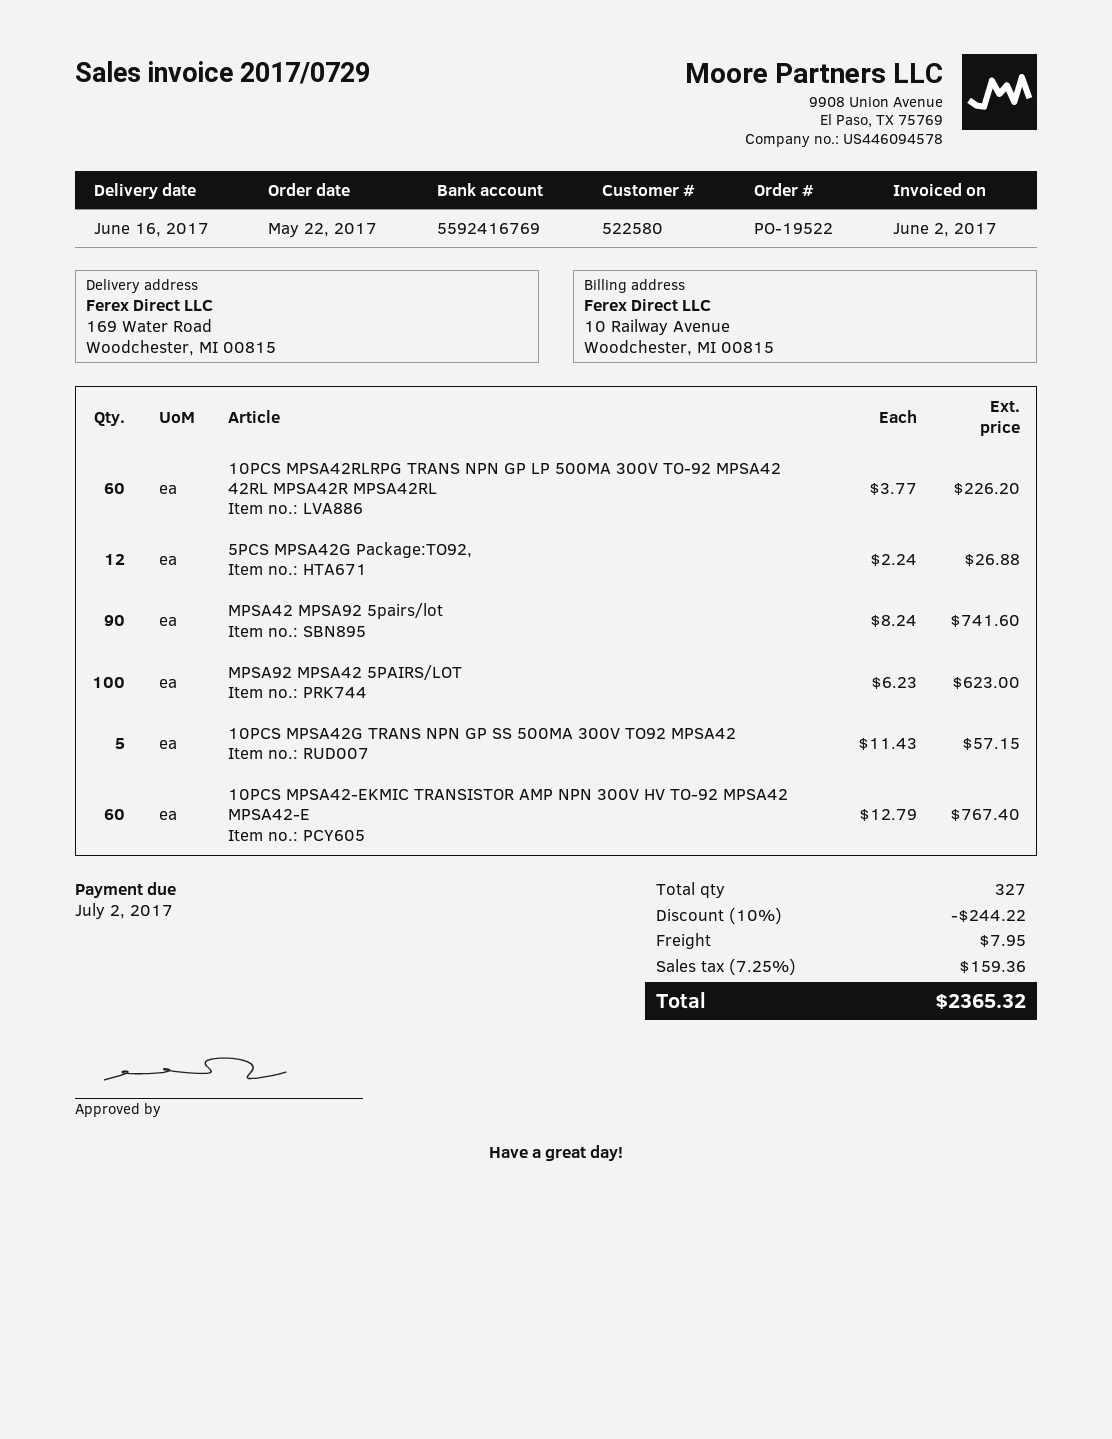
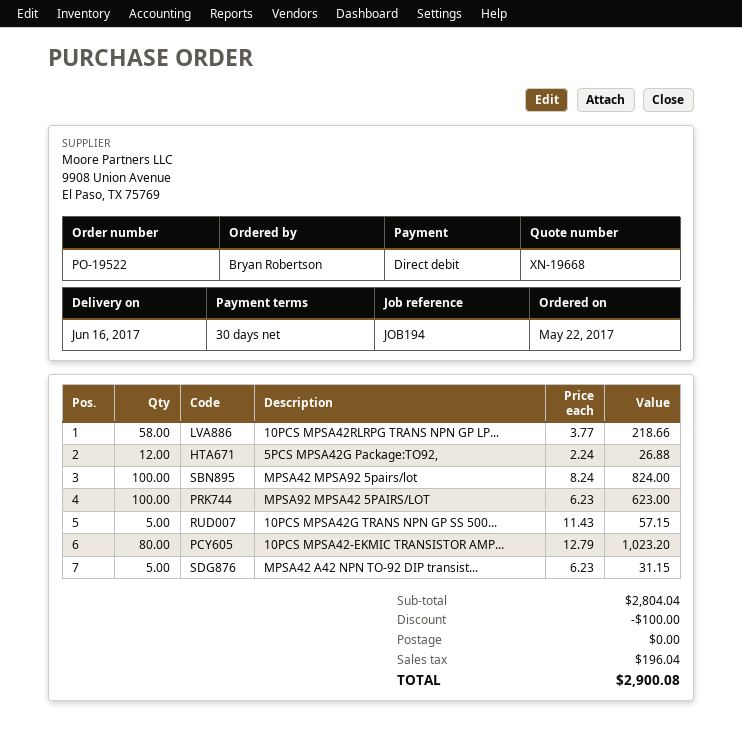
10PCS MPSA42RLRPG TRANS NPN GP LP 500MA 300V TO-92 MPSA42 42RL MPSA42R MPSA42RL: 60 x 3.77 = 226.20 -> 58 x 3.77 = 218.66
MPSA42 MPSA92 5pairs/lot: 90 x 8.24 = 741.60 -> 100 x 8.24 = 824.00
10PCS MPSA42-EKMIC TRANSISTOR AMP NPN 300V HV TO-92 MPSA42 MPSA42-E: 60 x 12.79 = 767.40 -> 80 x 12.79 = 1023.20
MPSA42 A42 NPN TO-92 DIP transist...: none -> 5 x 6.23 = 31.15
discount: 244.22 -> 100.00
shipping: 7.95 -> 0.00
tax: 159.36 -> 196.04
total: 2365.32 -> 2900.08

